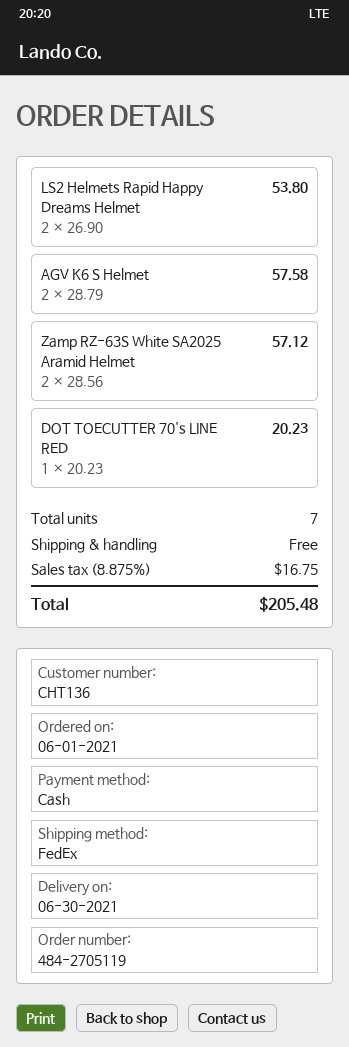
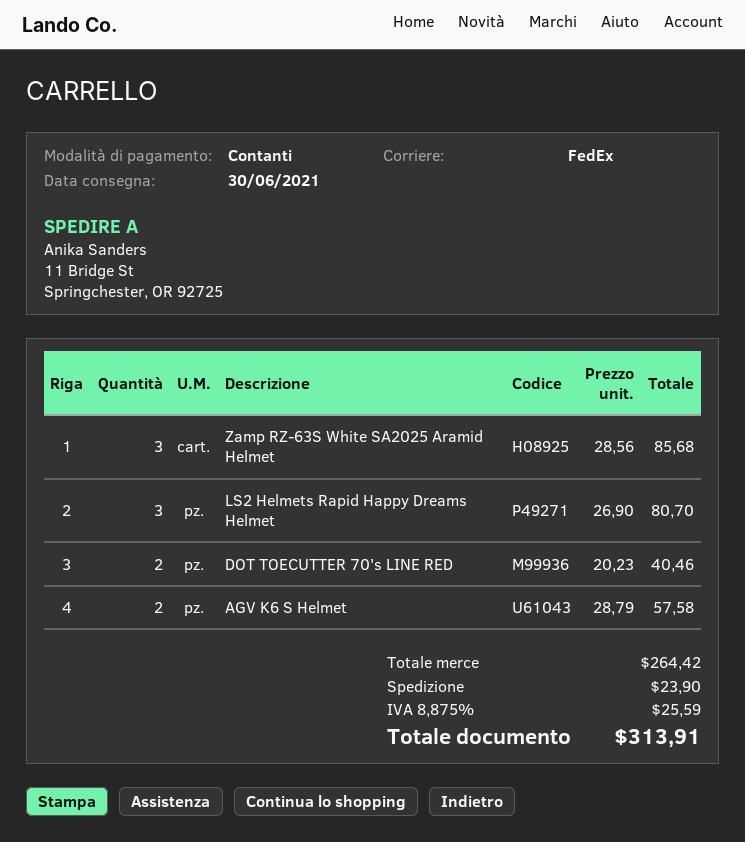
LS2 Helmets Rapid Happy Dreams Helmet: 2 x 26.90 = 53.80 -> 3 x 26.90 = 80.70
Zamp RZ-63S White SA2025 Aramid Helmet: 2 x 28.56 = 57.12 -> 3 x 28.56 = 85.68
DOT TOECUTTER 70's LINE RED: 1 x 20.23 = 20.23 -> 2 x 20.23 = 40.46
shipping: 0.00 -> 23.90
tax: 8.875% = 16.75 -> 8.875% = 25.59
total: 205.48 -> 313.91

